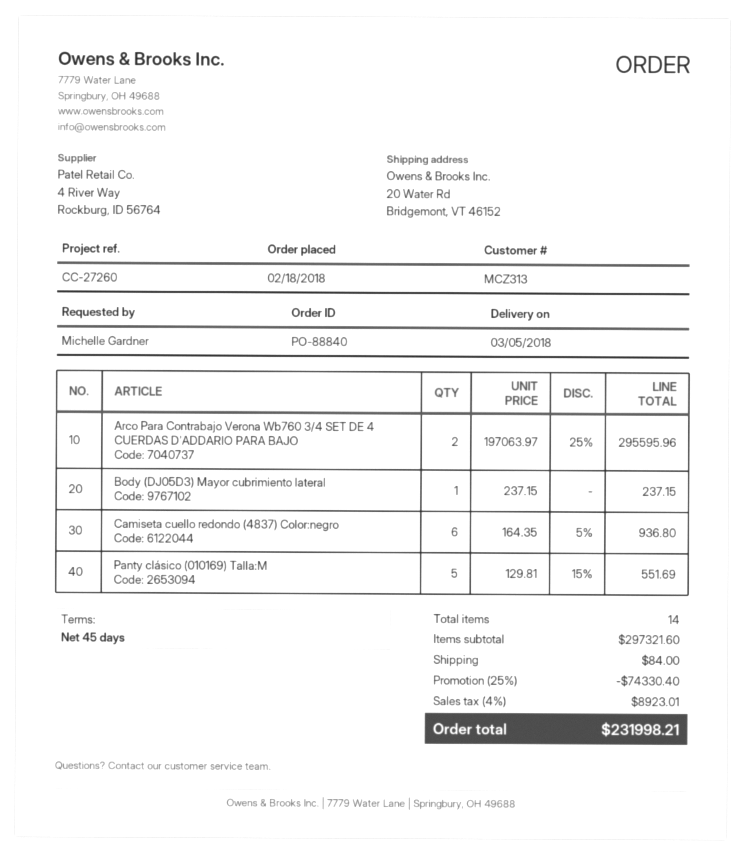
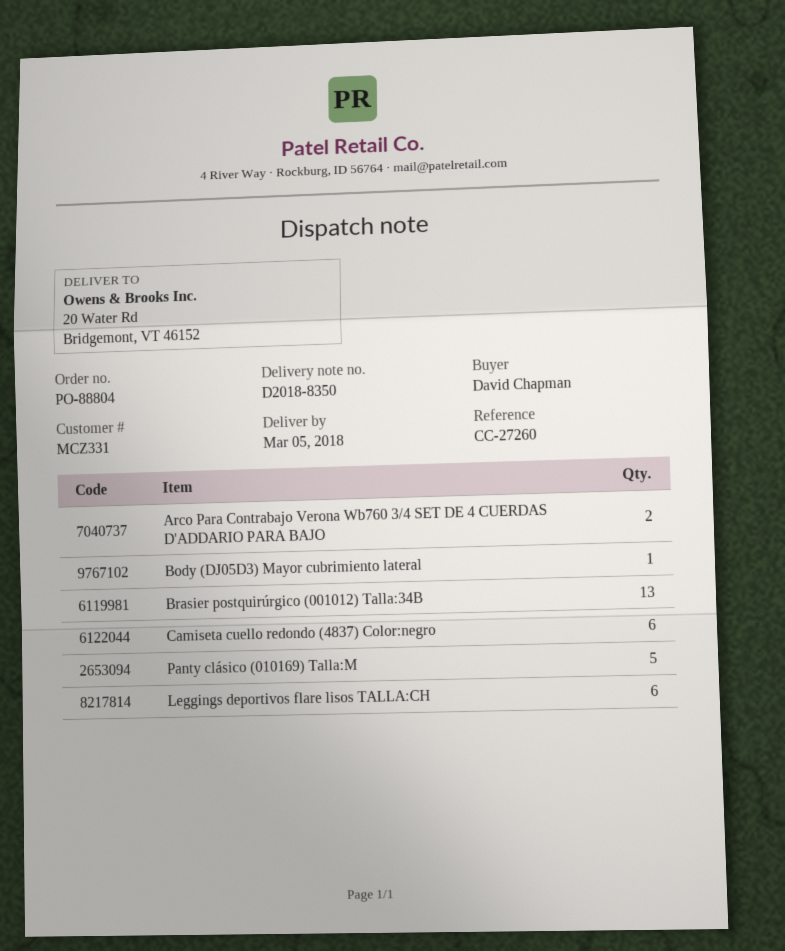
order number: PO-88840 -> PO-88804
customer number: MCZ313 -> MCZ331
ordered by: Michelle Gardner -> David Chapman
Brasier postquirúrgico (001012) Talla:34B: none -> 13
Leggings deportivos flare lisos TALLA:CH: none -> 6

